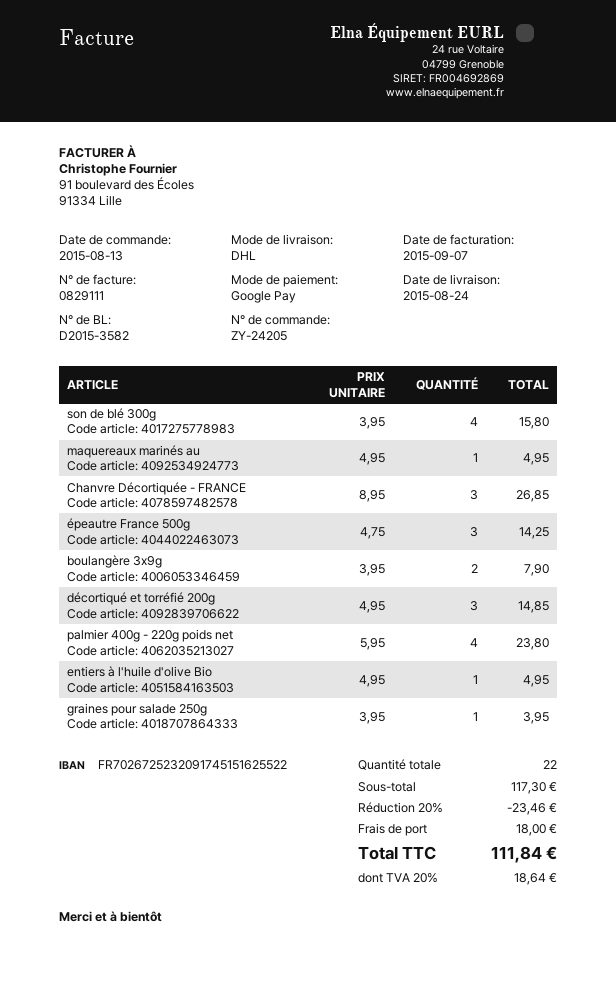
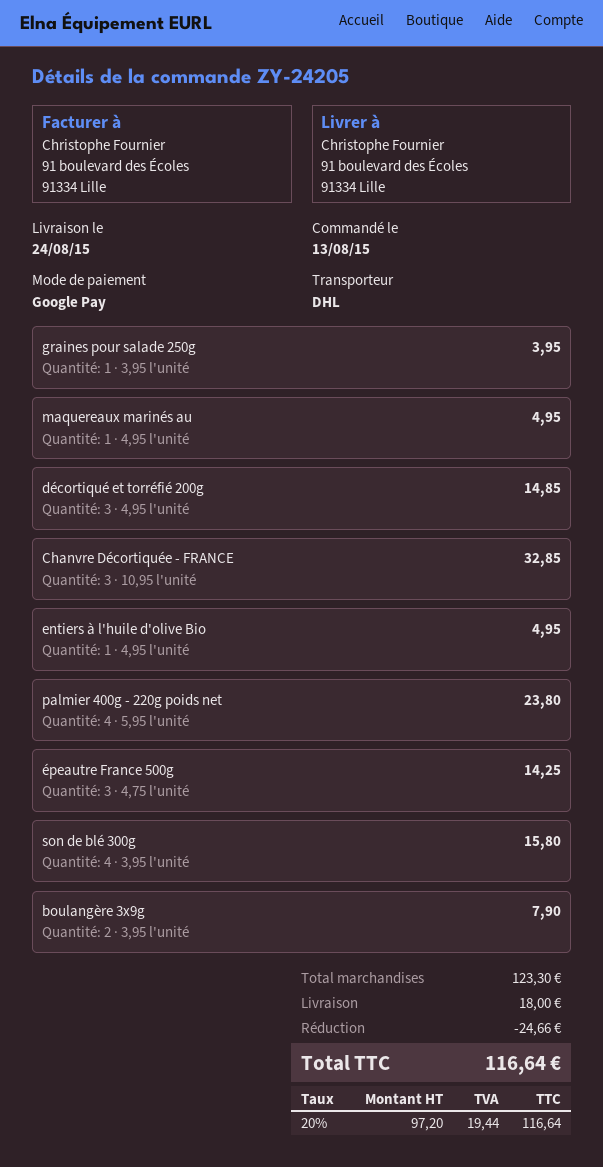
Chanvre Décortiquée - FRANCE: 3 x 8.95 = 26.85 -> 3 x 10.95 = 32.85
subtotal: 117.30 -> 123.30
discount: 23.46 -> 24.66
tax: 20% = 18.64 -> 20% = 19.44
total: 111.84 -> 116.64

